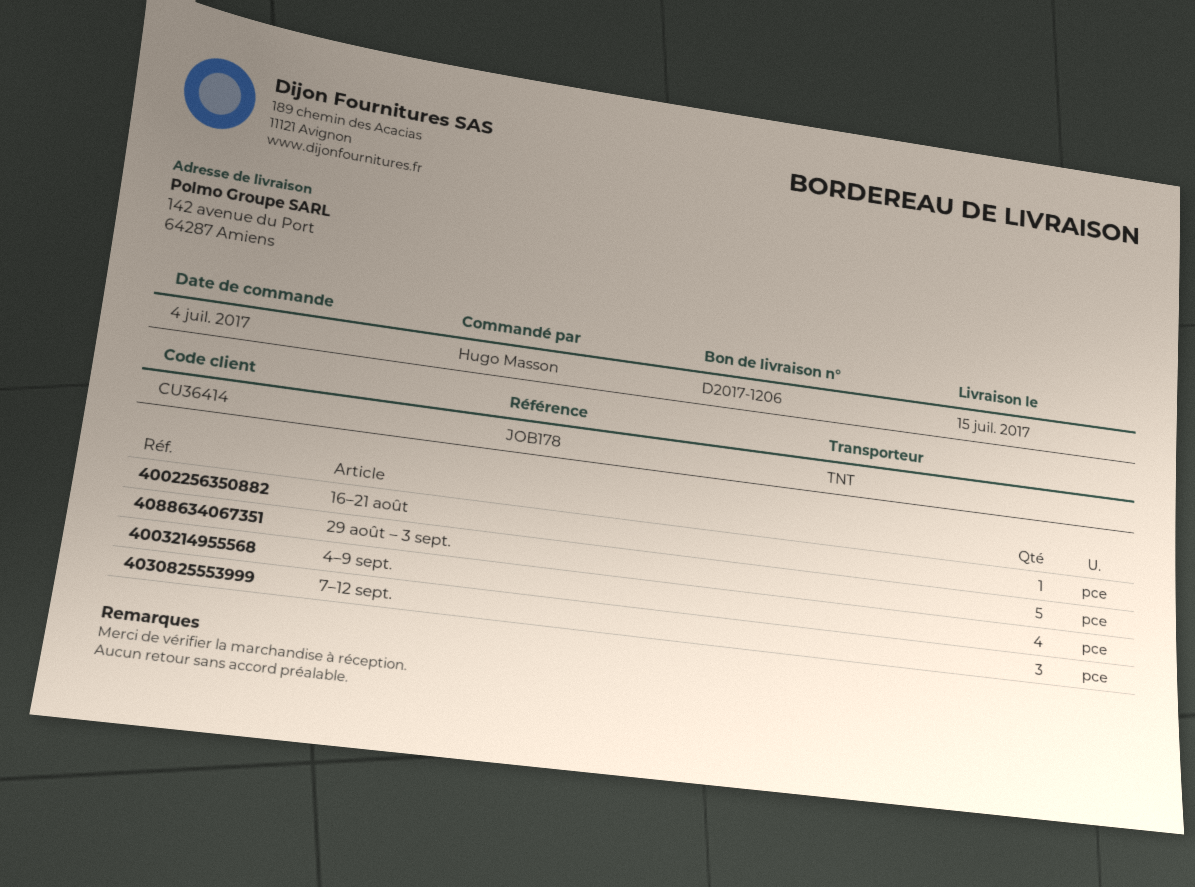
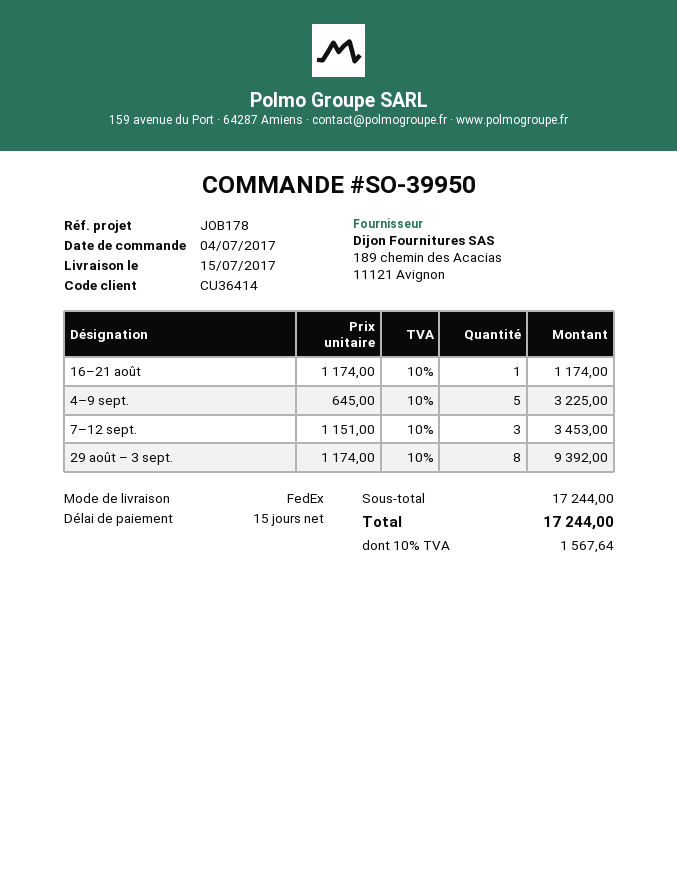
shipping method: TNT -> FedEx
29 août – 3 sept.: 5 -> 8
4–9 sept.: 4 -> 5

